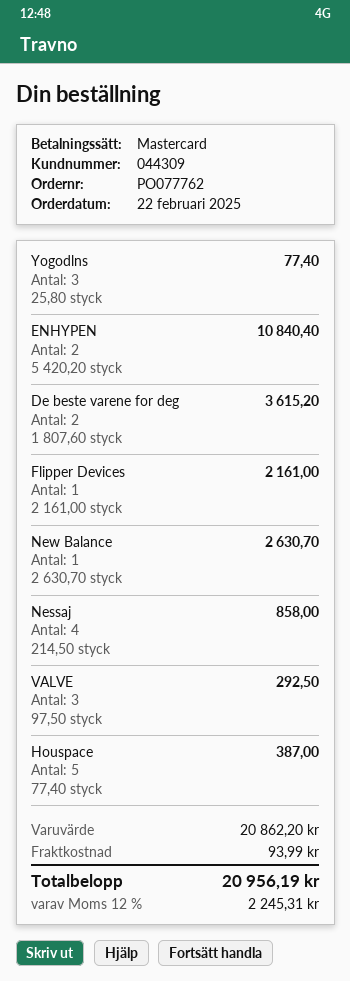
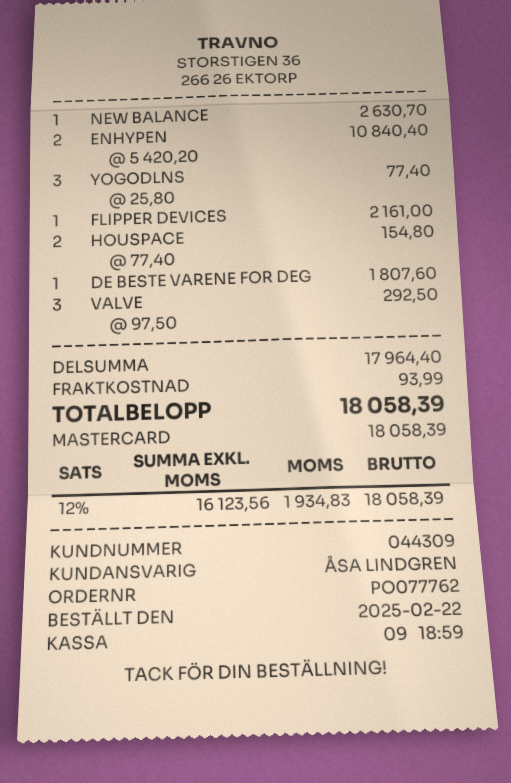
De beste varene for deg: 2 x 1807.60 = 3615.20 -> 1 x 1807.60 = 1807.60
Nessaj: 4 x 214.50 = 858.00 -> none
Houspace: 5 x 77.40 = 387.00 -> 2 x 77.40 = 154.80
subtotal: 20862.20 -> 17964.40
tax: 12% = 2245.31 -> 12% = 1934.83
total: 20956.19 -> 18058.39

